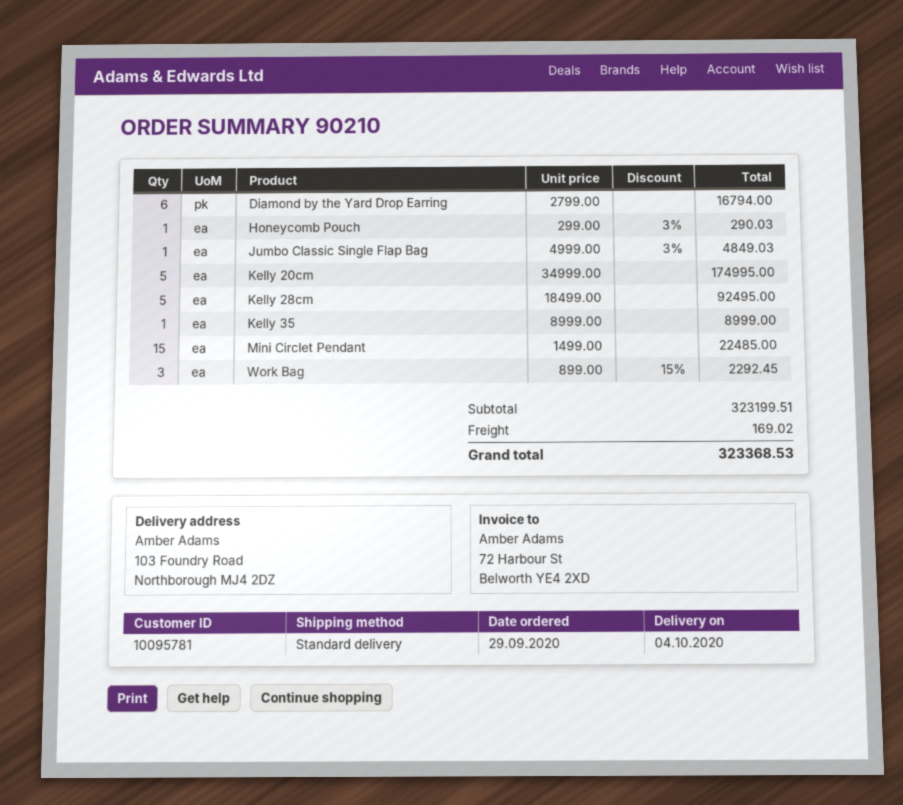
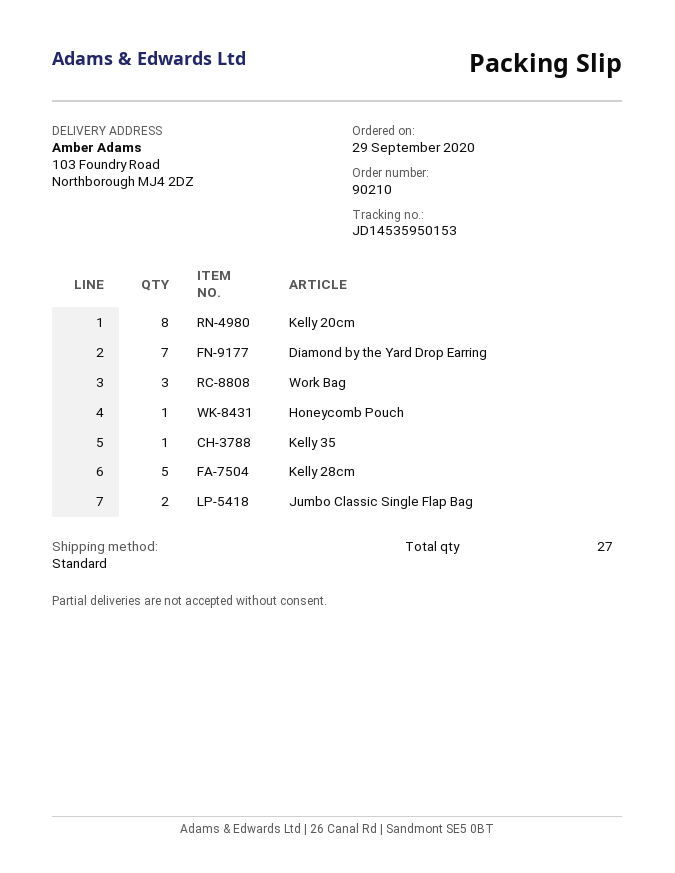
Diamond by the Yard Drop Earring: 6 -> 7
Jumbo Classic Single Flap Bag: 1 -> 2
Kelly 20cm: 5 -> 8
Mini Circlet Pendant: 15 -> none

